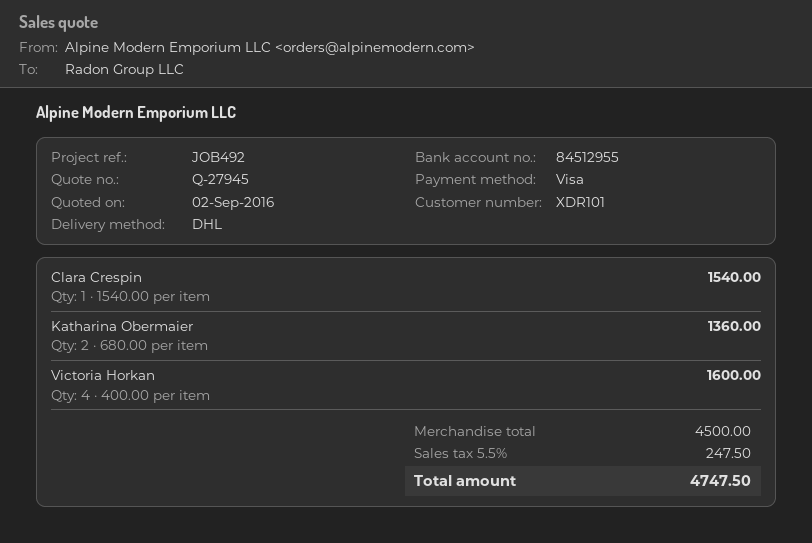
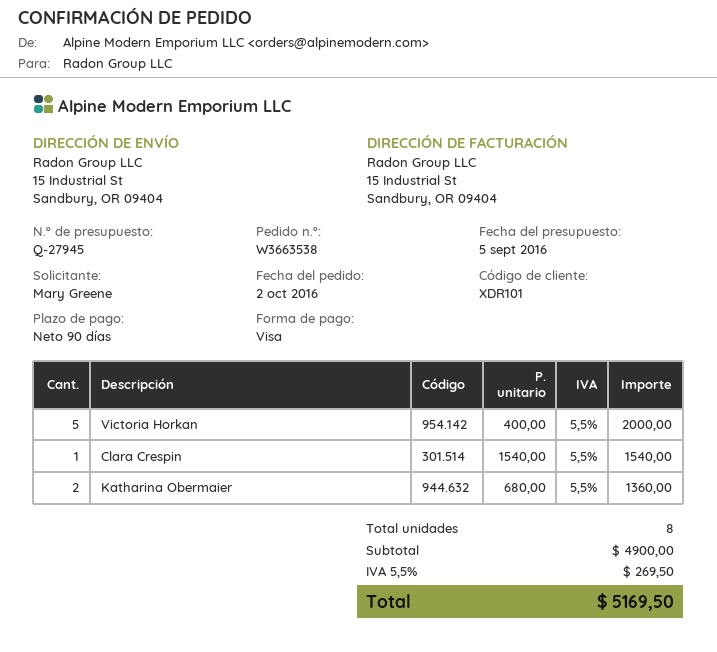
quote date: 2016-09-02 -> 2016-09-05
Victoria Horkan: 4 x 400.00 = 1600.00 -> 5 x 400.00 = 2000.00
subtotal: 4500.00 -> 4900.00
tax: 5.5% = 247.50 -> 5.5% = 269.50
total: 4747.50 -> 5169.50

